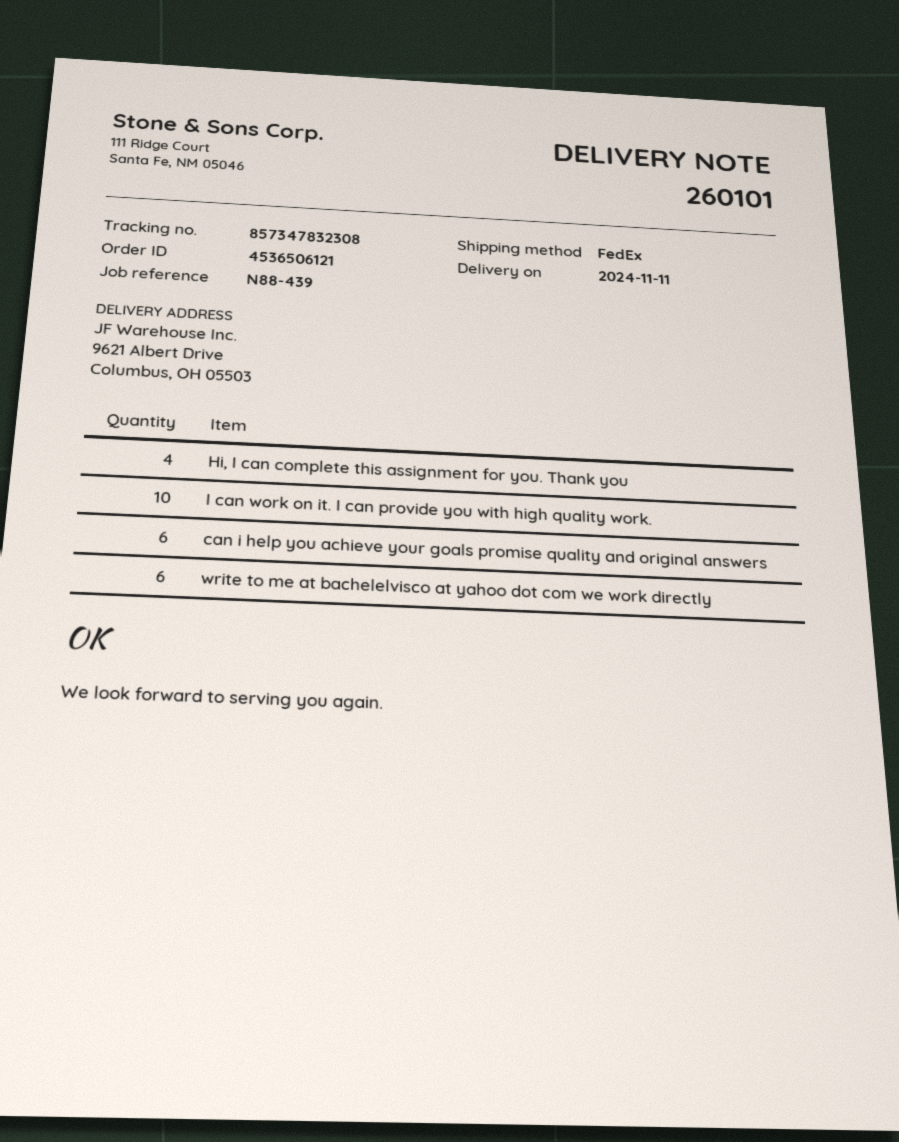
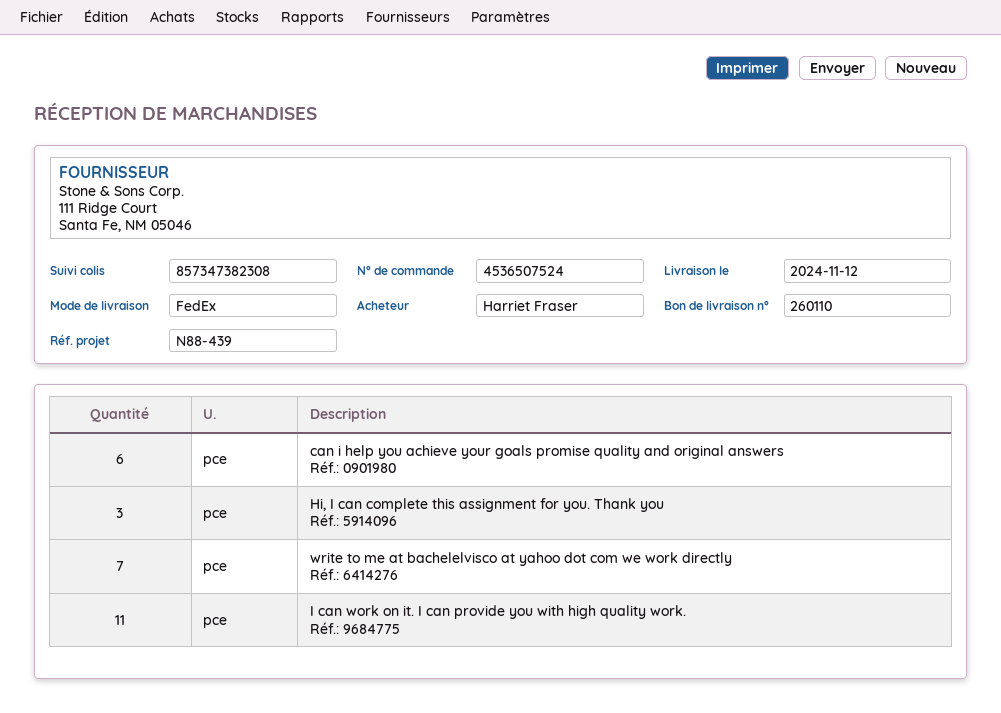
order number: 4536506121 -> 4536507524
delivery note number: 260101 -> 260110
delivery date: 2024-11-11 -> 2024-11-12
tracking number: 857347832308 -> 857347382308
Hi, I can complete this assignment for you. Thank you: 4 -> 3
I can work on it. I can provide you with high quality work.: 10 -> 11
write to me at bachelelvisco at yahoo dot com we work directly: 6 -> 7

